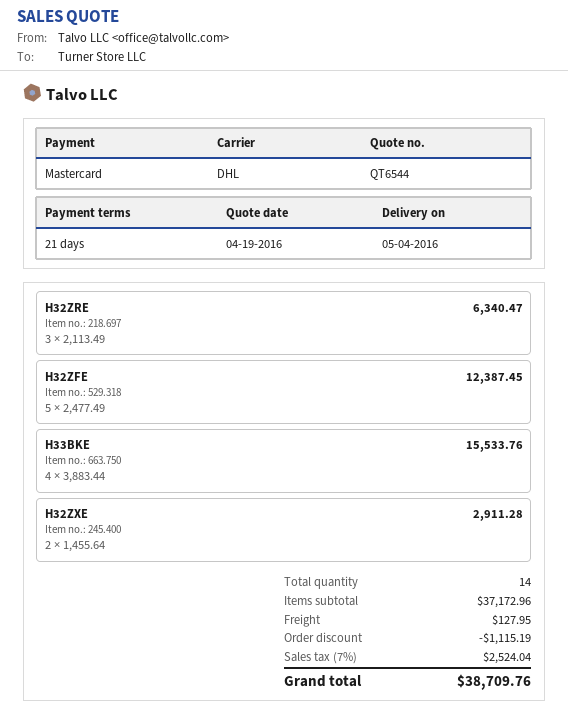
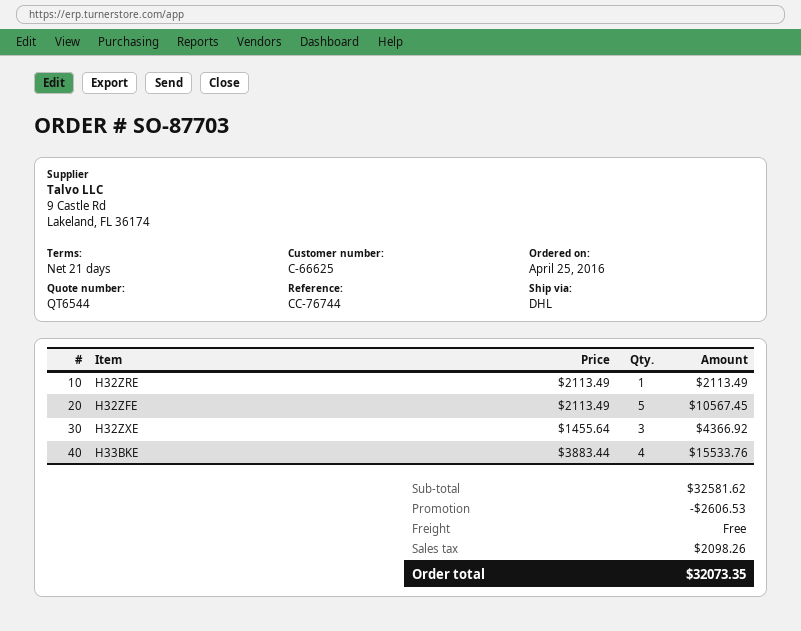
H32ZRE: 3 x 2113.49 = 6340.47 -> 1 x 2113.49 = 2113.49
H32ZFE: 5 x 2477.49 = 12387.45 -> 5 x 2113.49 = 10567.45
H32ZXE: 2 x 1455.64 = 2911.28 -> 3 x 1455.64 = 4366.92
subtotal: 37172.96 -> 32581.62
discount: 1115.19 -> 2606.53
shipping: 127.95 -> 0.00
tax: 2524.04 -> 2098.26
total: 38709.76 -> 32073.35

